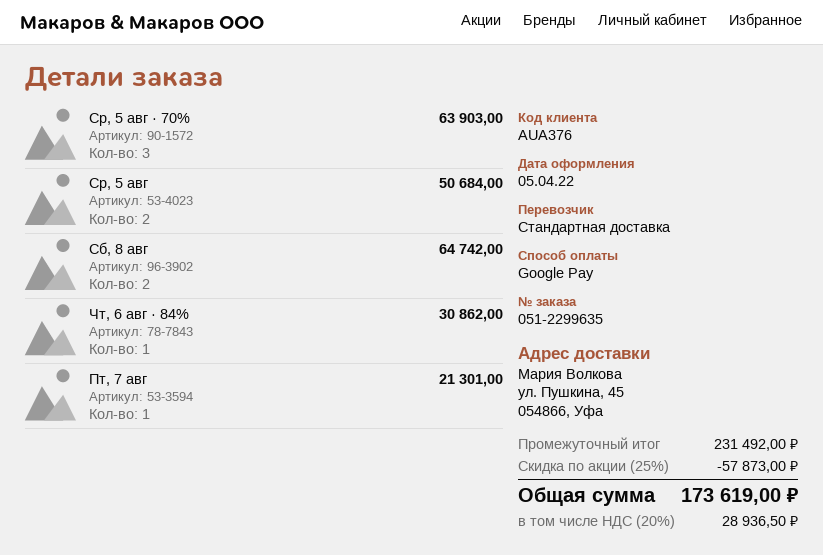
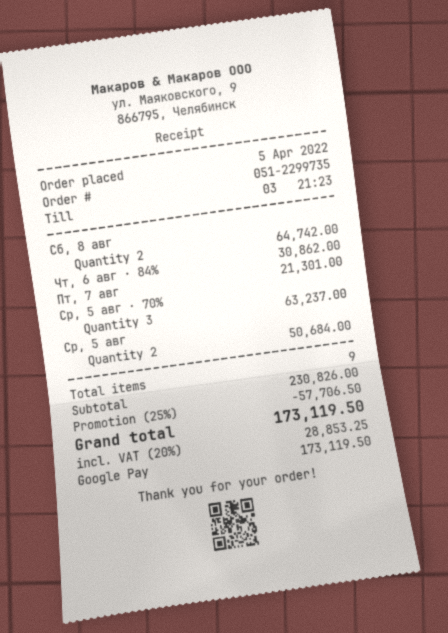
order number: 051-2299635 -> 051-2299735
Ср, 5 авг · 70%: 3 for 63903.00 -> 3 for 63237.00
subtotal: 231492.00 -> 230826.00
discount: 25% = 57873.00 -> 25% = 57706.50
tax: 20% = 28936.50 -> 20% = 28853.25
total: 173619.00 -> 173119.50

